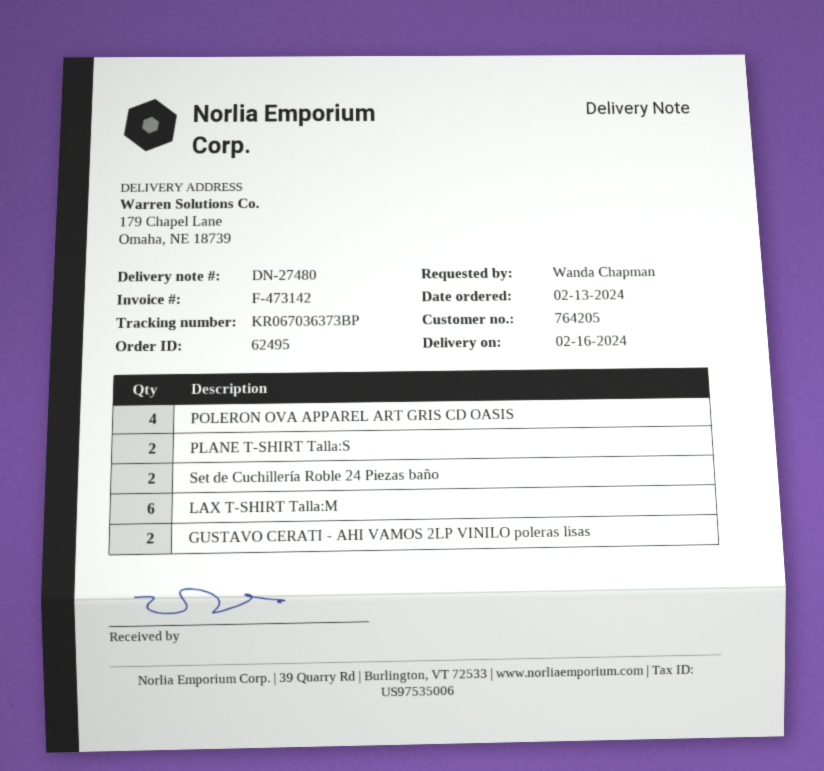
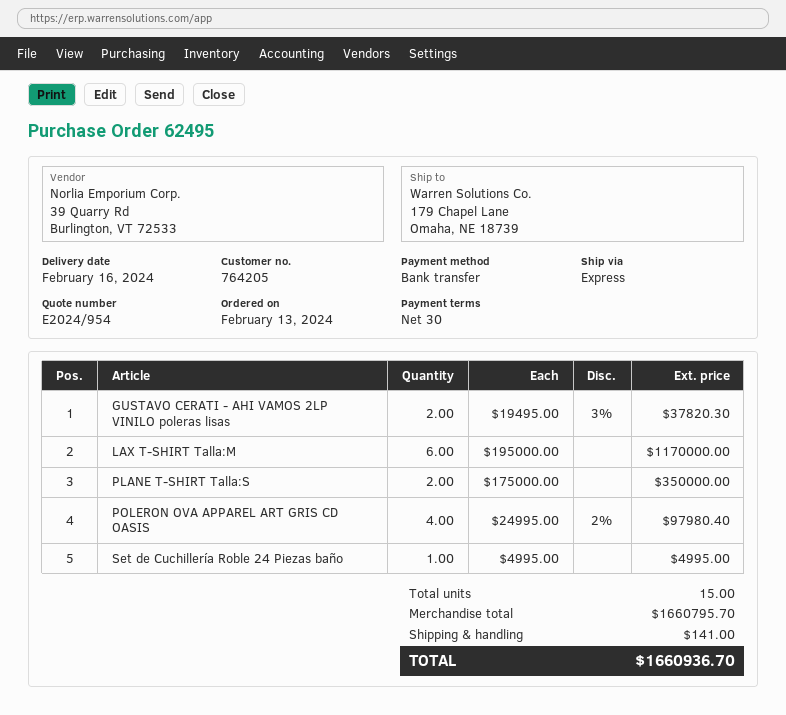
Set de Cuchillería Roble 24 Piezas baño: 2 -> 1

